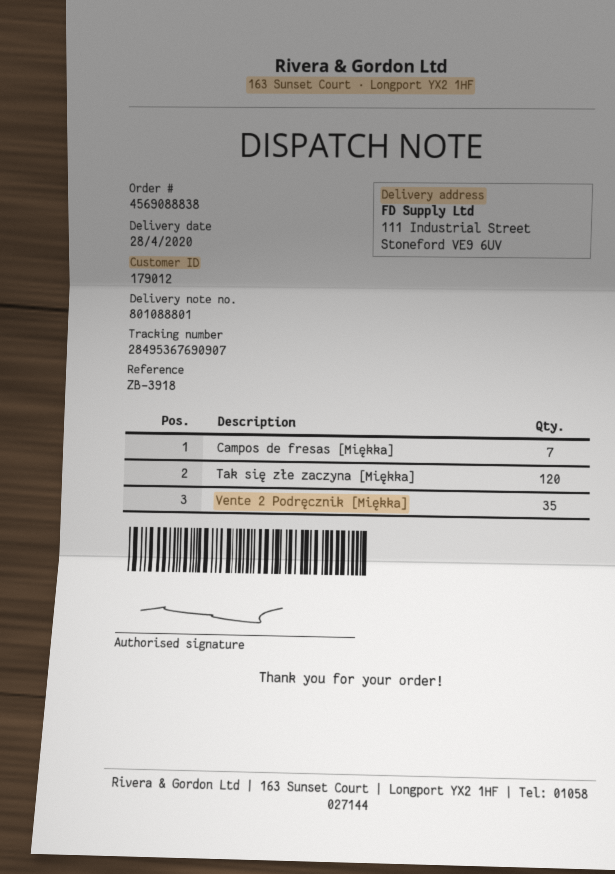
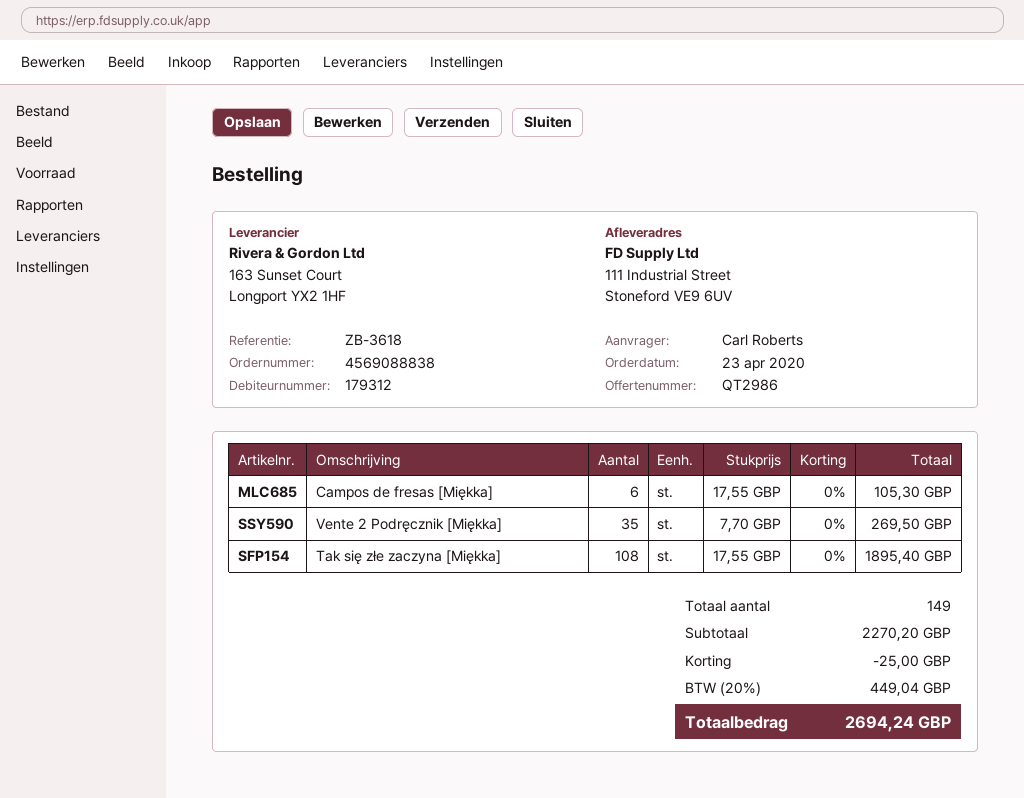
customer number: 179012 -> 179312
reference: ZB-3918 -> ZB-3618
Campos de fresas [Miękka]: 7 -> 6
Tak się złe zaczyna [Miękka]: 120 -> 108

